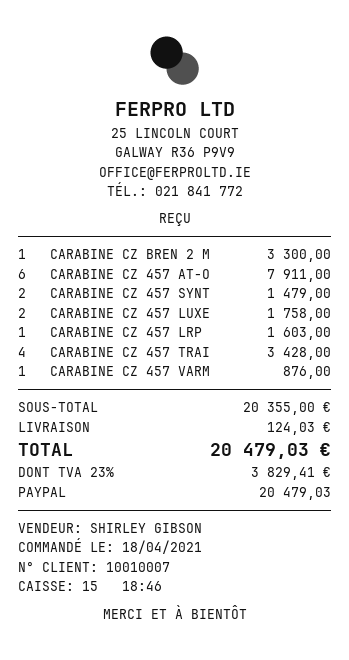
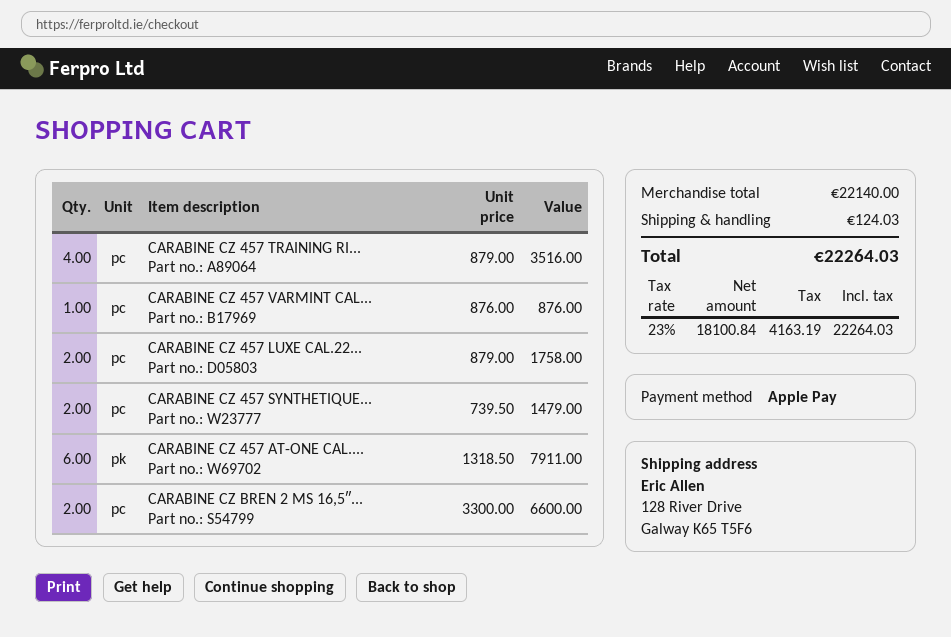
payment method: PayPal -> Apple Pay
CARABINE CZ BREN 2 M: 1 for 3300.00 -> 2 for 6600.00
CARABINE CZ 457 LRP: 1 for 1603.00 -> none
CARABINE CZ 457 TRAI: 4 for 3428.00 -> 4 for 3516.00
subtotal: 20355.00 -> 22140.00
tax: 23% = 3829.41 -> 23% = 4163.19
total: 20479.03 -> 22264.03

